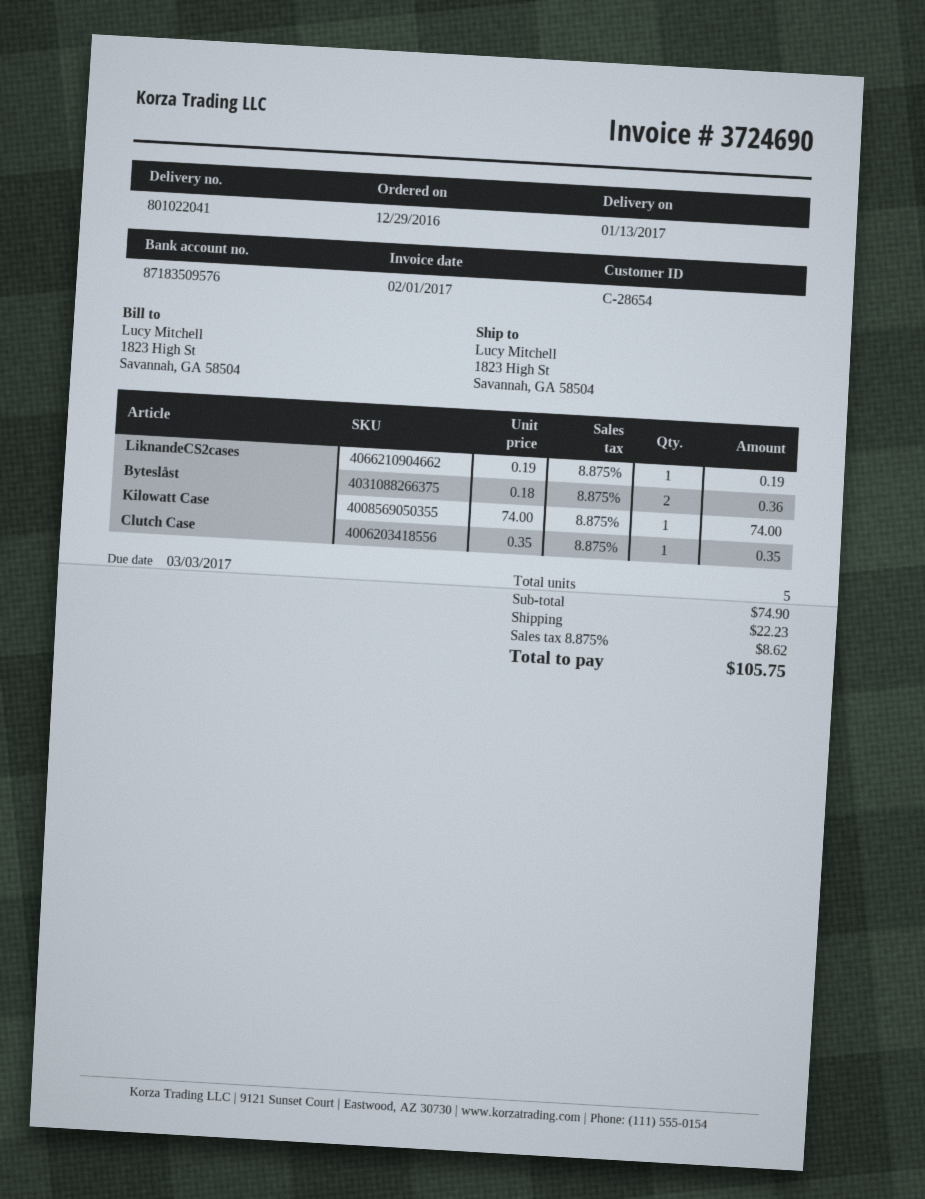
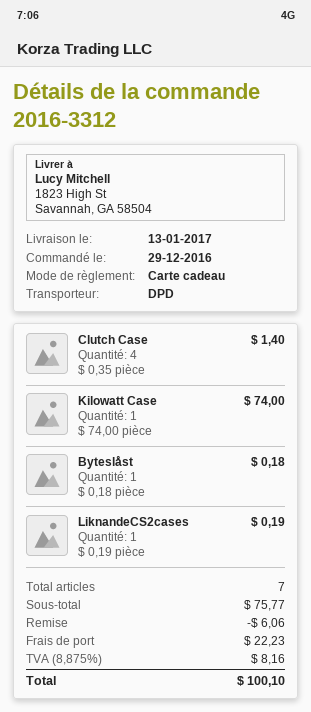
Byteslåst: 2 x 0.18 = 0.36 -> 1 x 0.18 = 0.18
Clutch Case: 1 x 0.35 = 0.35 -> 4 x 0.35 = 1.40
total quantity: 5 -> 7
subtotal: 74.90 -> 75.77
discount: none -> 6.06
tax: 8.875% = 8.62 -> 8.875% = 8.16
total: 105.75 -> 100.10

